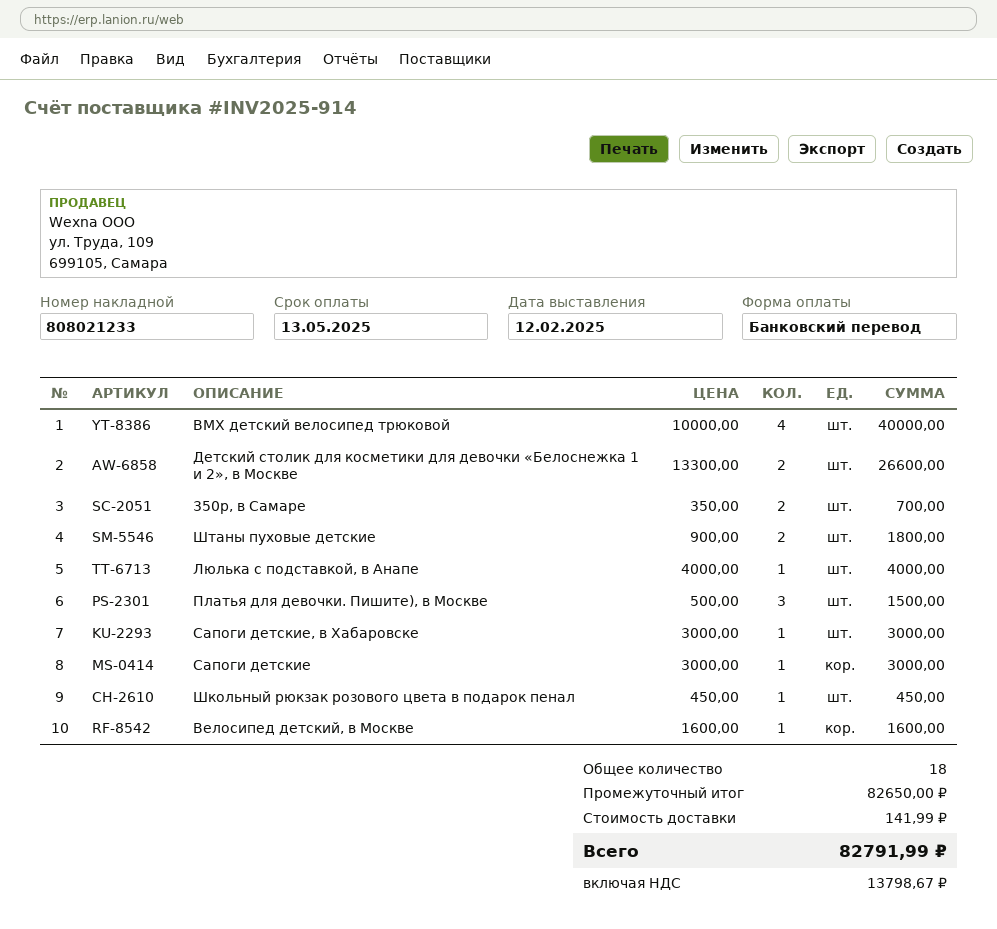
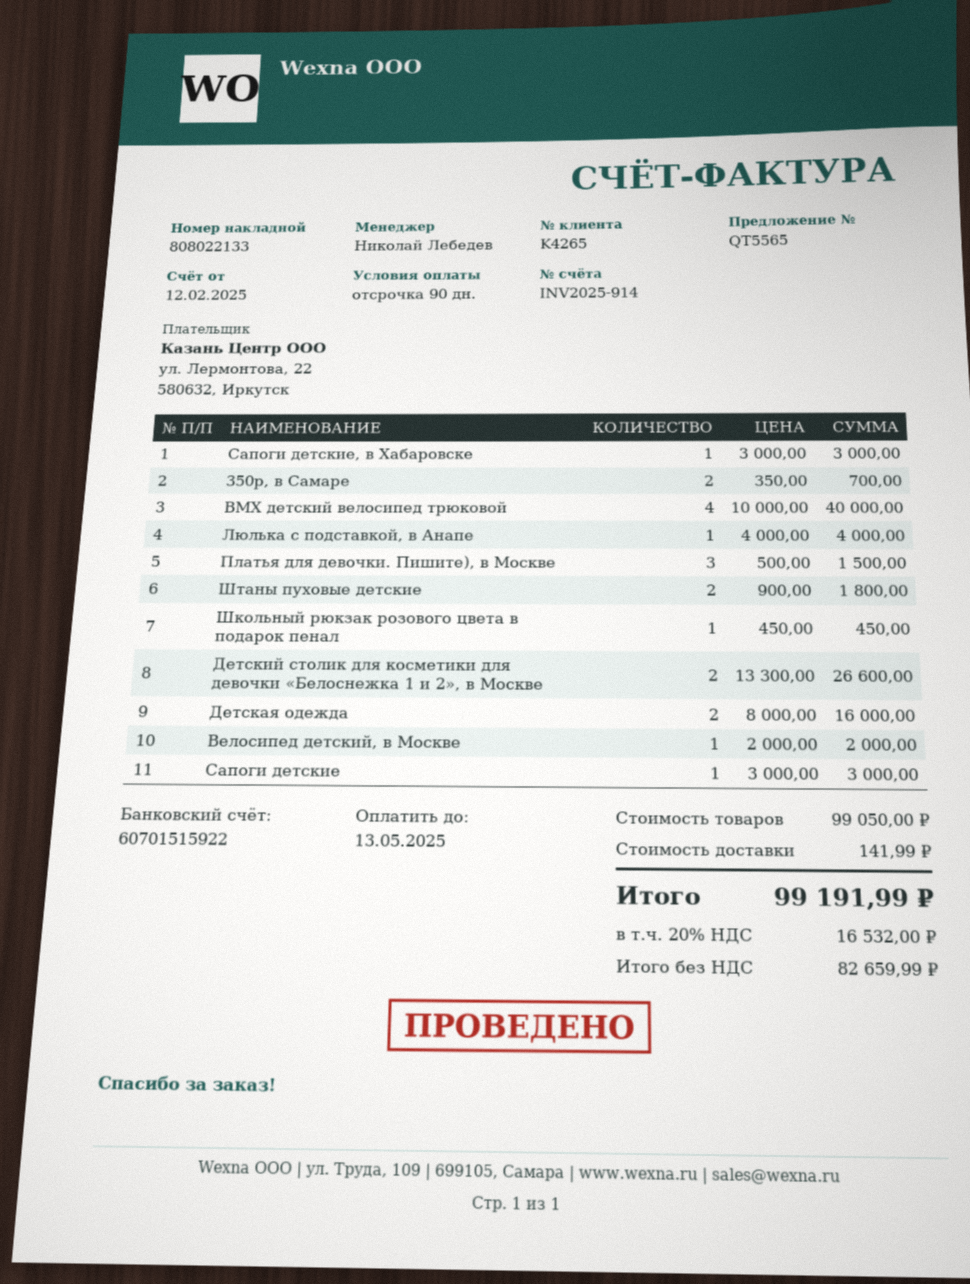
delivery note number: 808021233 -> 808022133
Велосипед детский, в Москве: 1 x 1600.00 = 1600.00 -> 1 x 2000.00 = 2000.00
Детская одежда: none -> 2 x 8000.00 = 16000.00
subtotal: 82650.00 -> 99050.00
tax: 13798.67 -> 16532.00
total: 82791.99 -> 99191.99

